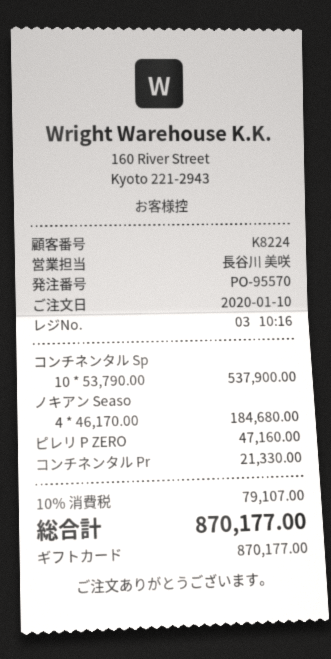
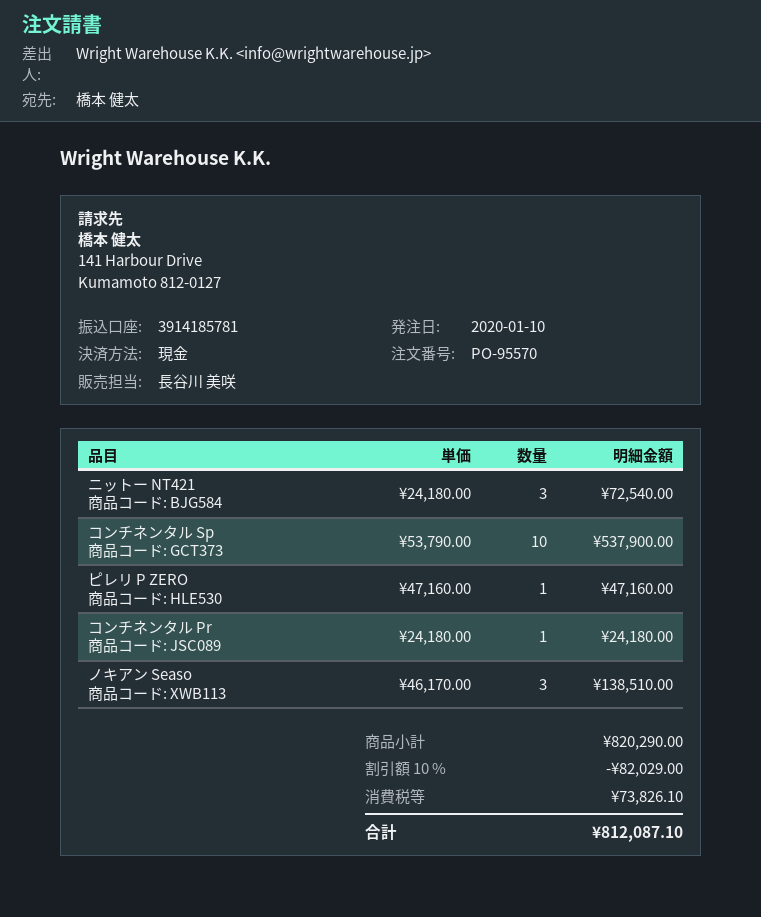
payment method: gift card -> cash
ノキアン Seaso: 4 x 46170.00 = 184680.00 -> 3 x 46170.00 = 138510.00
コンチネンタル Pr: 1 x 21330.00 = 21330.00 -> 1 x 24180.00 = 24180.00
ニットー NT421: none -> 3 x 24180.00 = 72540.00
discount: none -> 10% = 82029.00
tax: 79107.00 -> 73826.10
total: 870177.00 -> 812087.10

